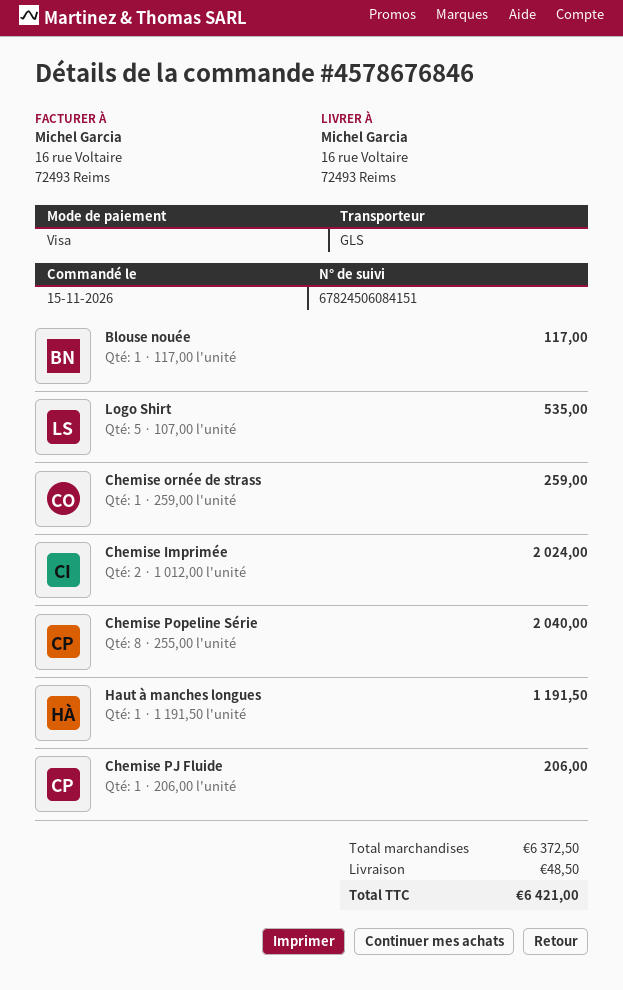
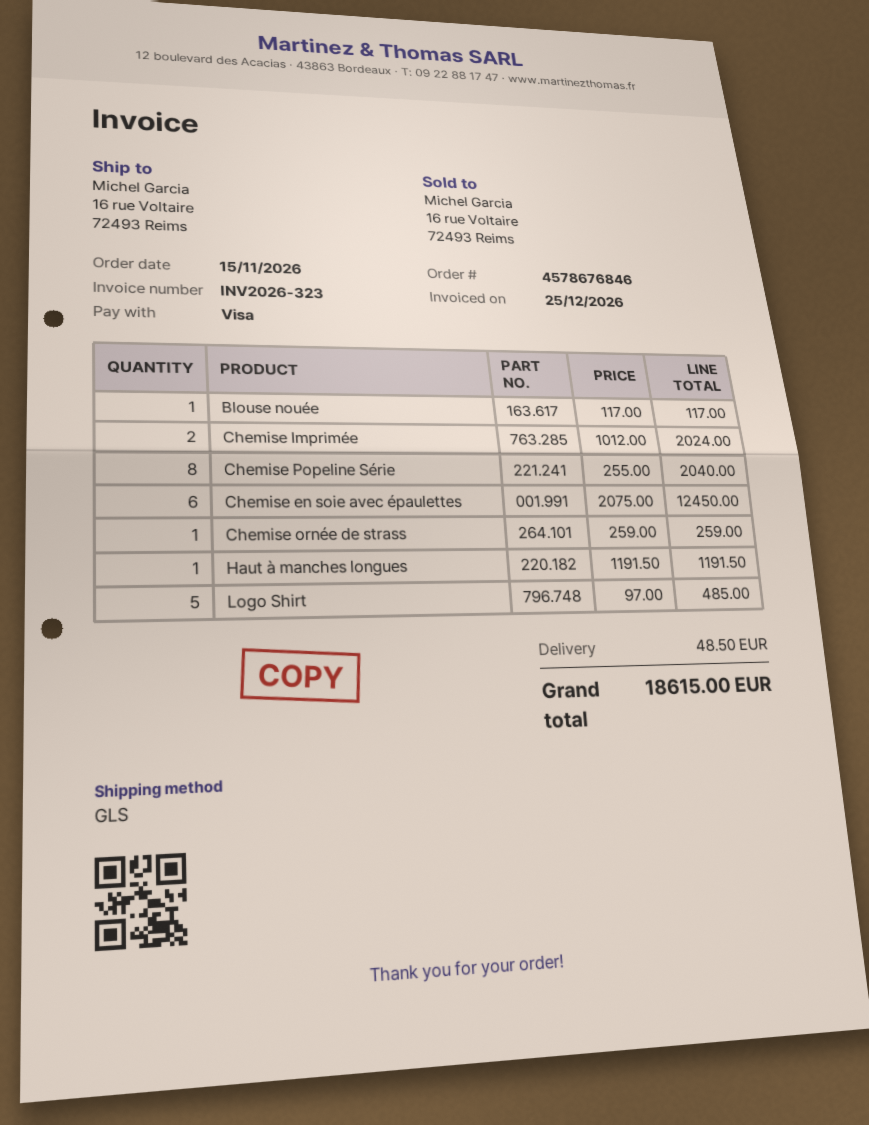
Logo Shirt: 5 x 107.00 = 535.00 -> 5 x 97.00 = 485.00
Chemise PJ Fluide: 1 x 206.00 = 206.00 -> none
Chemise en soie avec épaulettes: none -> 6 x 2075.00 = 12450.00
total: 6421.00 -> 18615.00

